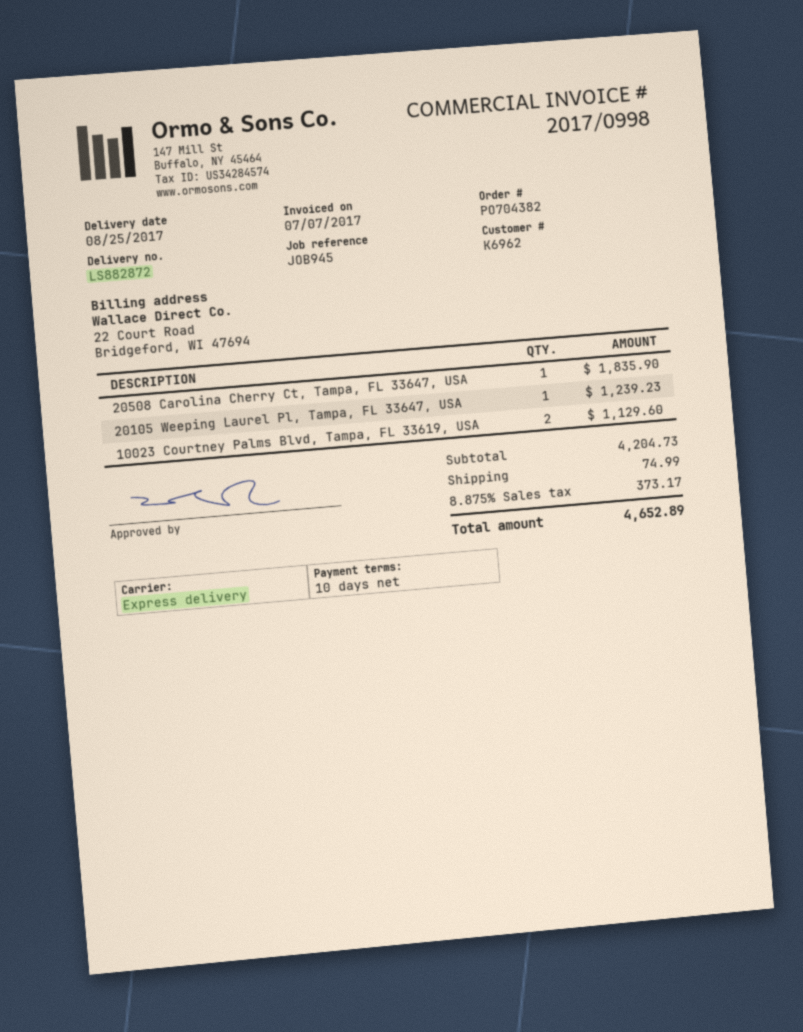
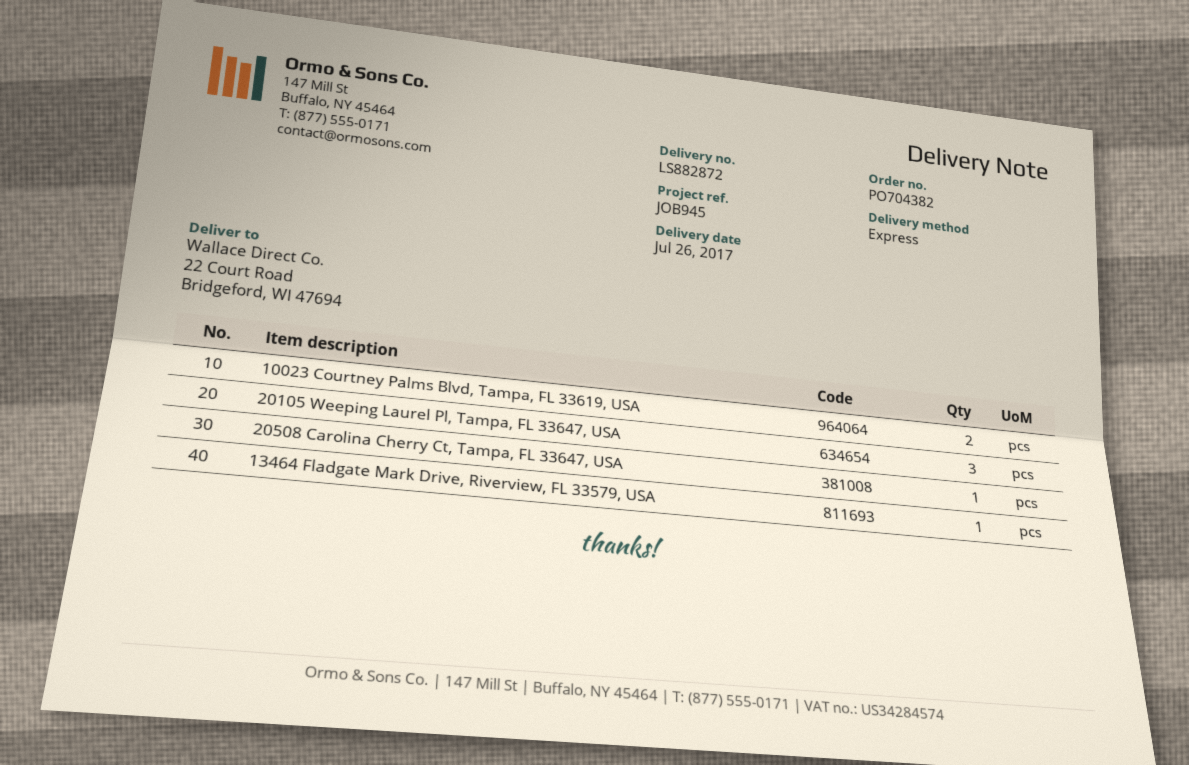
delivery date: 2017-08-25 -> 2017-07-26
20105 Weeping Laurel Pl, Tampa, FL 33647, USA: 1 -> 3
13464 Fladgate Mark Drive, Riverview, FL 33579, USA: none -> 1

